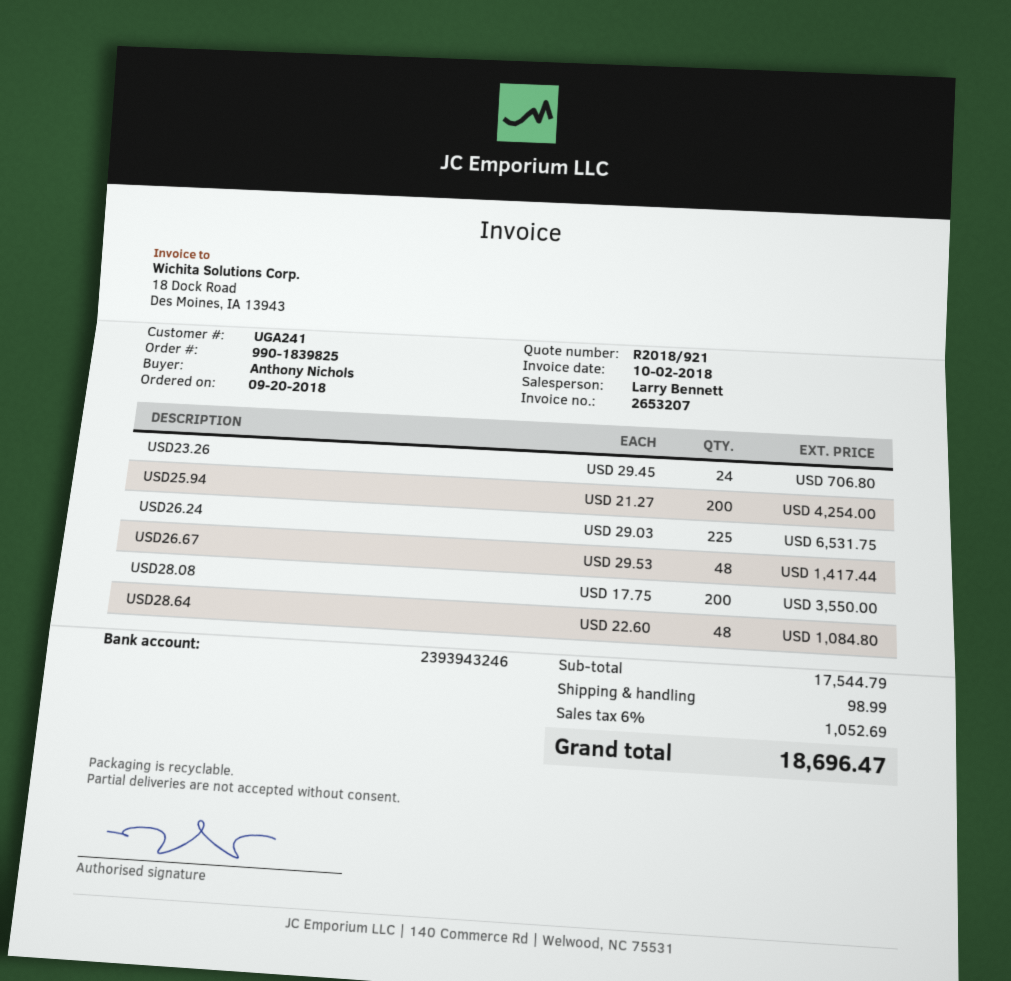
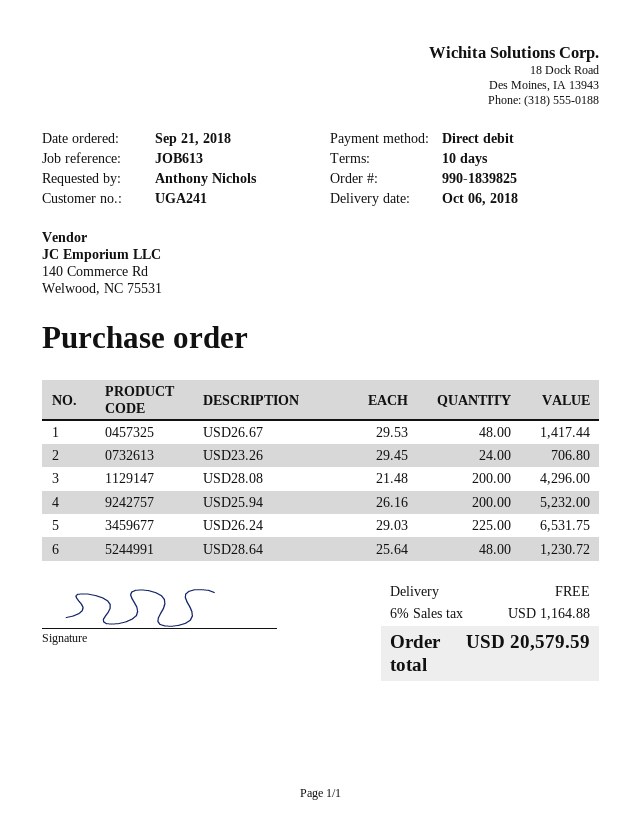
order date: 2018-09-20 -> 2018-09-21
USD25.94: 200 x 21.27 = 4254.00 -> 200 x 26.16 = 5232.00
USD28.08: 200 x 17.75 = 3550.00 -> 200 x 21.48 = 4296.00
USD28.64: 48 x 22.60 = 1084.80 -> 48 x 25.64 = 1230.72
shipping: 98.99 -> 0.00
tax: 6% = 1052.69 -> 6% = 1164.88
total: 18696.47 -> 20579.59

